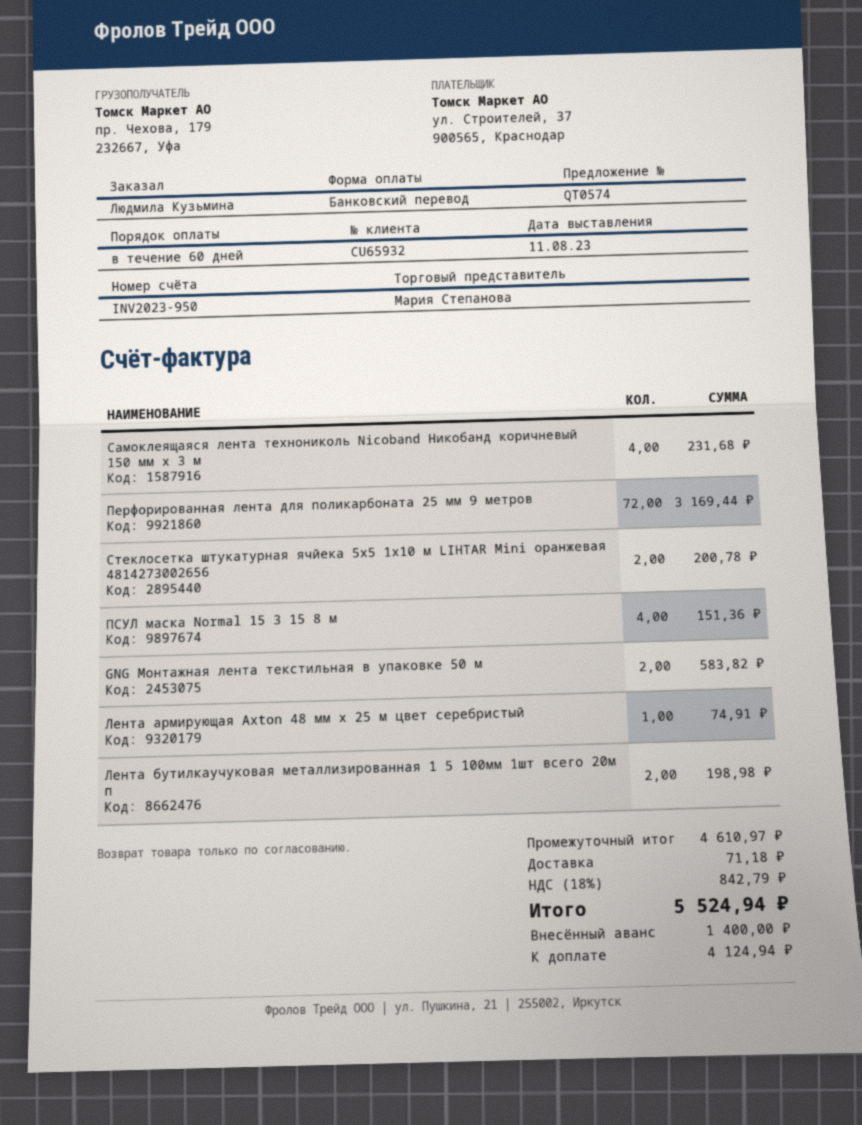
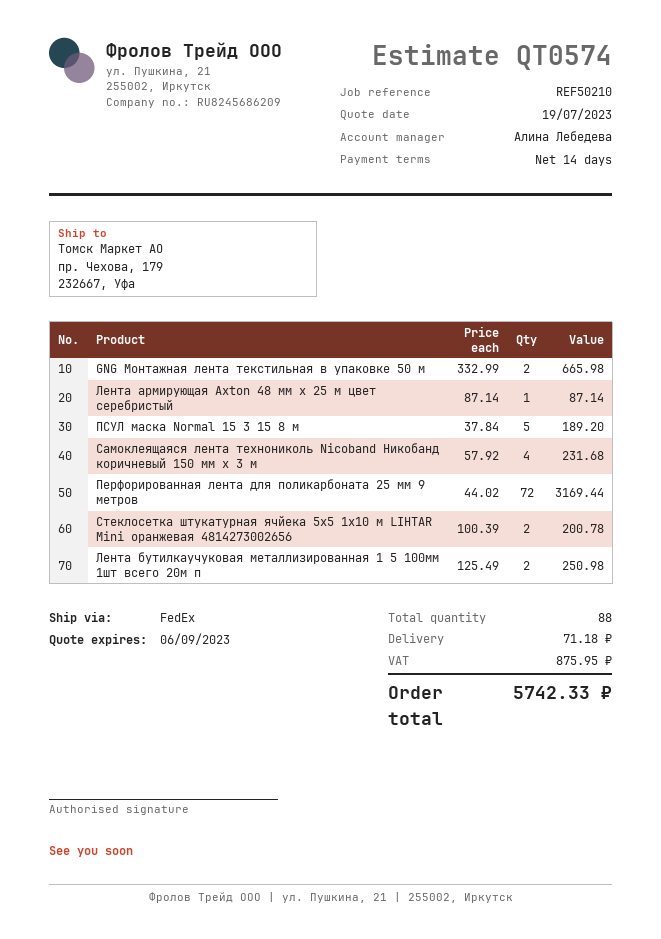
payment terms: 60 days -> 14 days
sales rep: Мария Степанова -> Алина Лебедева
ПСУЛ маска Normal 15 3 15 8 м: 4 for 151.36 -> 5 for 189.20
GNG Монтажная лента текстильная в упаковке 50 м: 2 for 583.82 -> 2 for 665.98
Лента армирующая Axton 48 мм х 25 м цвет серебристый: 1 for 74.91 -> 1 for 87.14
Лента бутилкаучуковая металлизированная 1 5 100мм 1шт всего 20м п: 2 for 198.98 -> 2 for 250.98
tax: 842.79 -> 875.95
total: 5524.94 -> 5742.33

